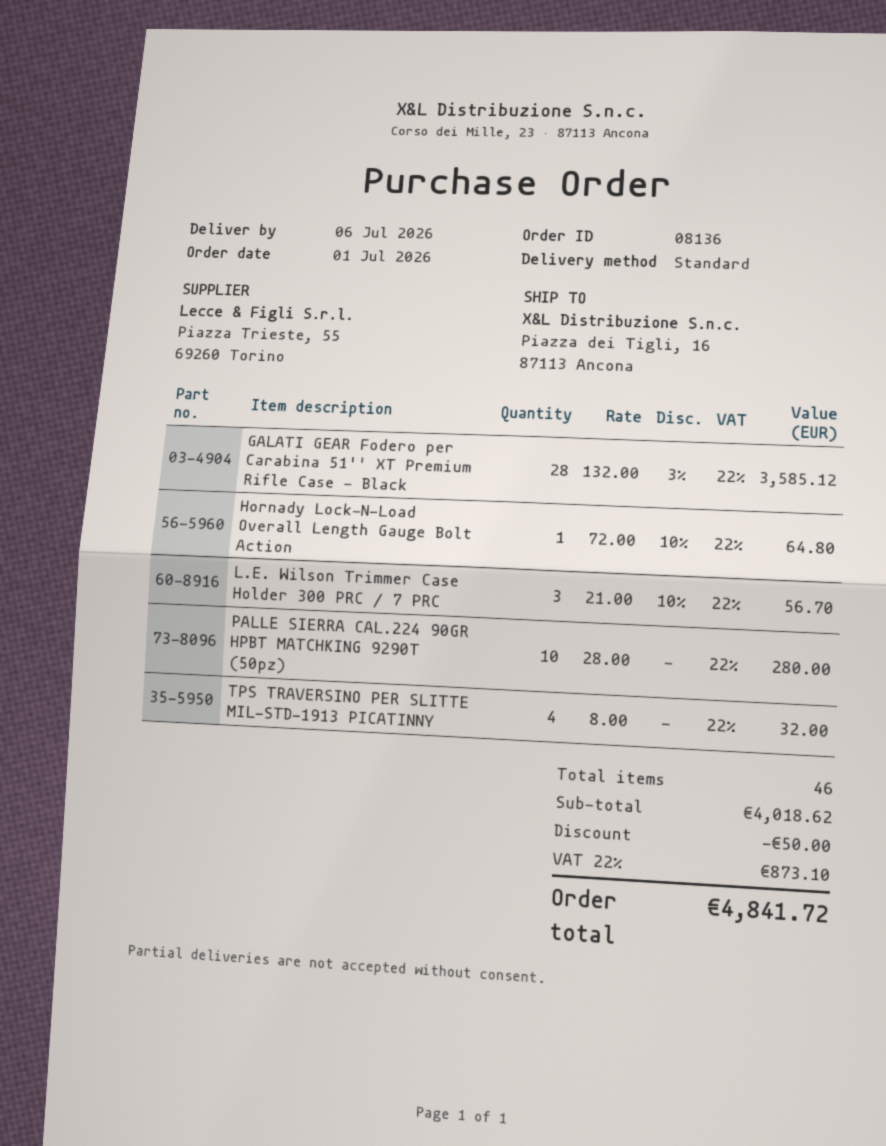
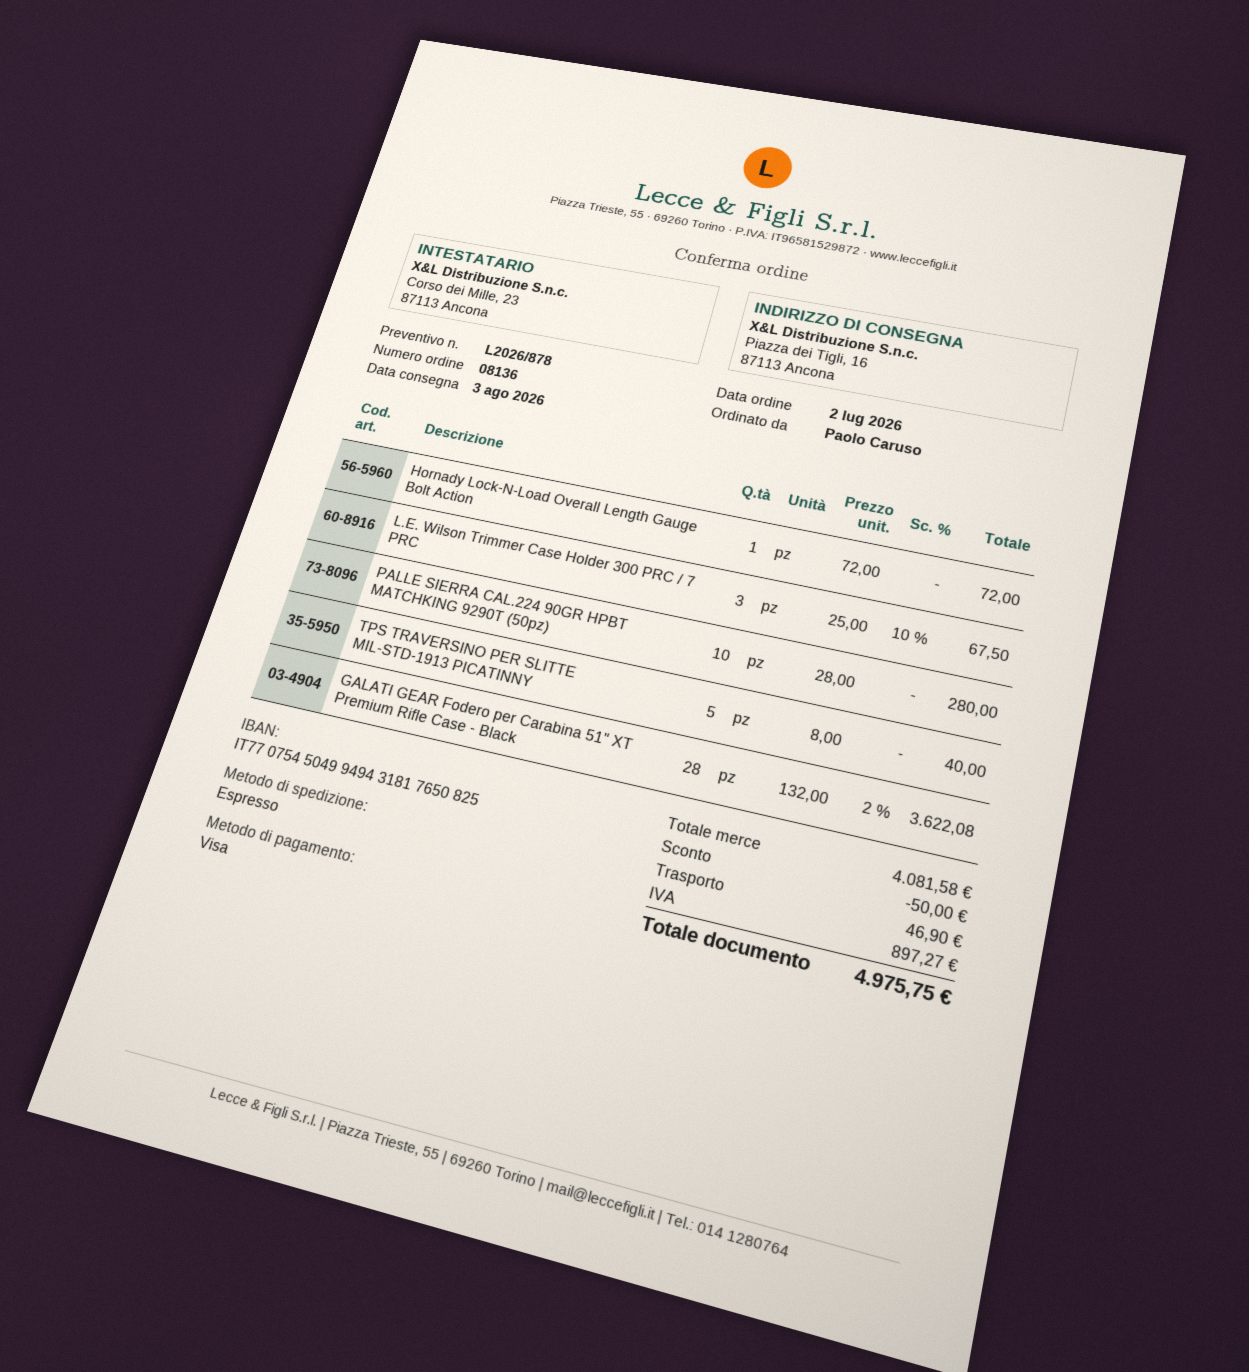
order date: 2026-07-01 -> 2026-07-02
delivery date: 2026-07-06 -> 2026-08-03
shipping method: standard -> express
GALATI GEAR Fodero per Carabina 51'' XT Premium Rifle Case - Black: 28 x 132.00 - 3% = 3585.12 -> 28 x 132.00 - 2% = 3622.08
Hornady Lock-N-Load Overall Length Gauge Bolt Action: 1 x 72.00 - 10% = 64.80 -> 1 x 72.00 = 72.00
L.E. Wilson Trimmer Case Holder 300 PRC / 7 PRC: 3 x 21.00 - 10% = 56.70 -> 3 x 25.00 - 10% = 67.50
TPS TRAVERSINO PER SLITTE MIL-STD-1913 PICATINNY: 4 x 8.00 = 32.00 -> 5 x 8.00 = 40.00
subtotal: 4018.62 -> 4081.58
shipping: none -> 46.90
tax: 873.10 -> 897.27
total: 4841.72 -> 4975.75

